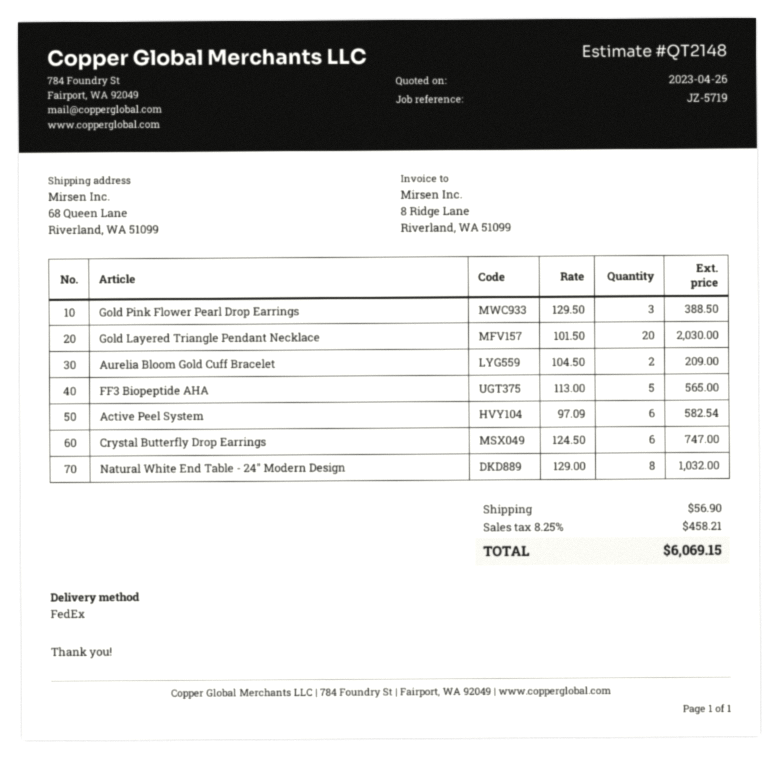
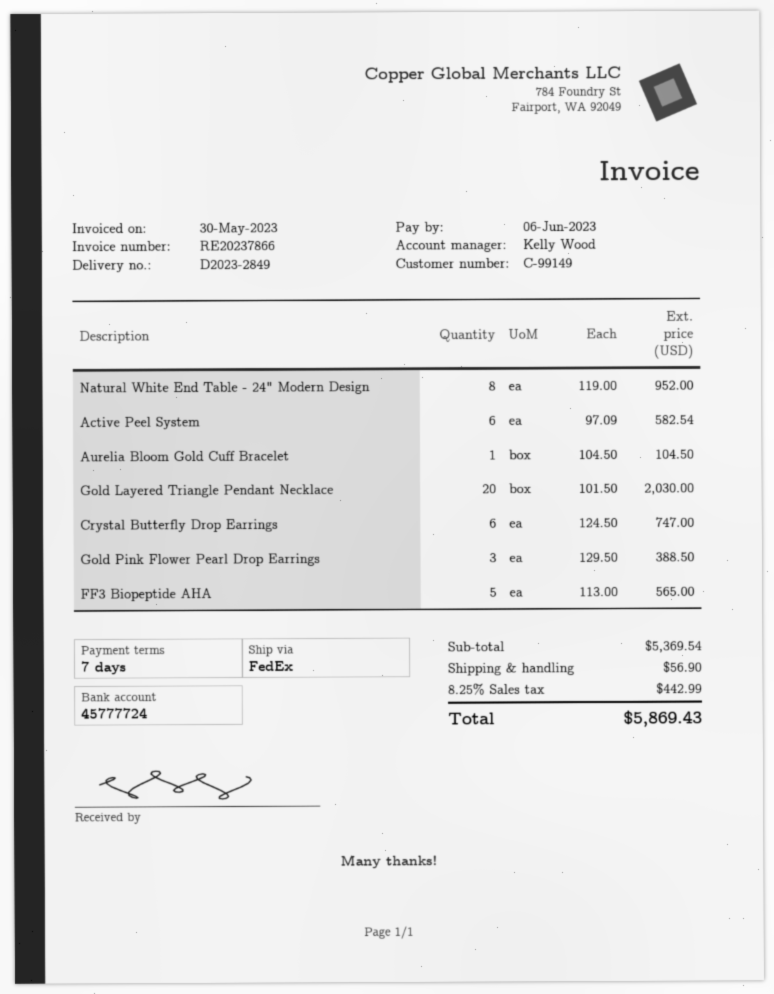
Aurelia Bloom Gold Cuff Bracelet: 2 x 104.50 = 209.00 -> 1 x 104.50 = 104.50
Natural White End Table - 24" Modern Design: 8 x 129.00 = 1032.00 -> 8 x 119.00 = 952.00
tax: 8.25% = 458.21 -> 8.25% = 442.99
total: 6069.15 -> 5869.43

